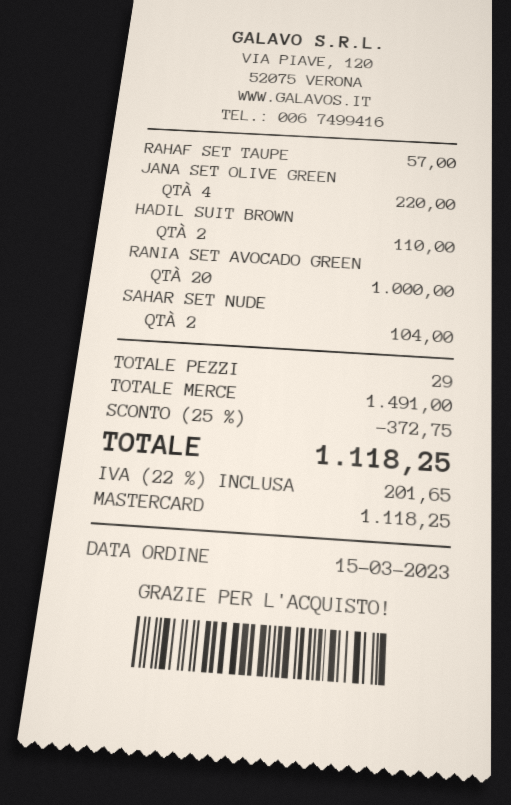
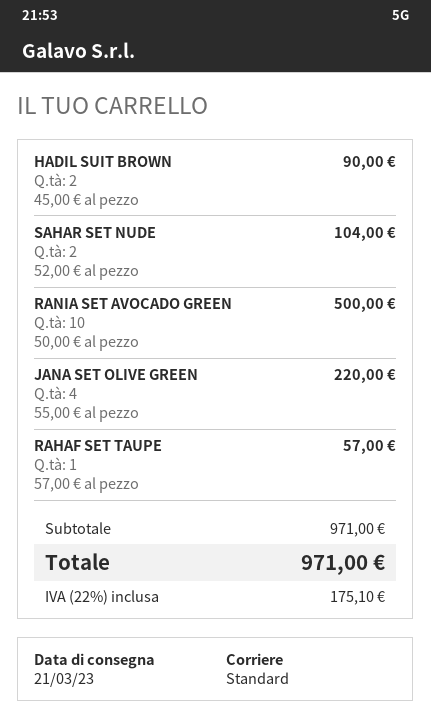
HADIL SUIT BROWN: 2 for 110.00 -> 2 for 90.00
RANIA SET AVOCADO GREEN: 20 for 1000.00 -> 10 for 500.00
subtotal: 1491.00 -> 971.00
discount: 25% = 372.75 -> none
tax: 22% = 201.65 -> 22% = 175.10
total: 1118.25 -> 971.00

